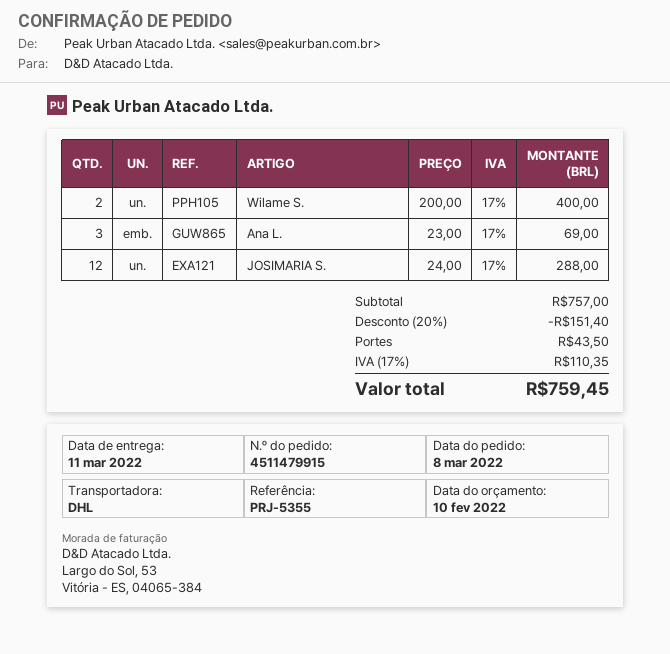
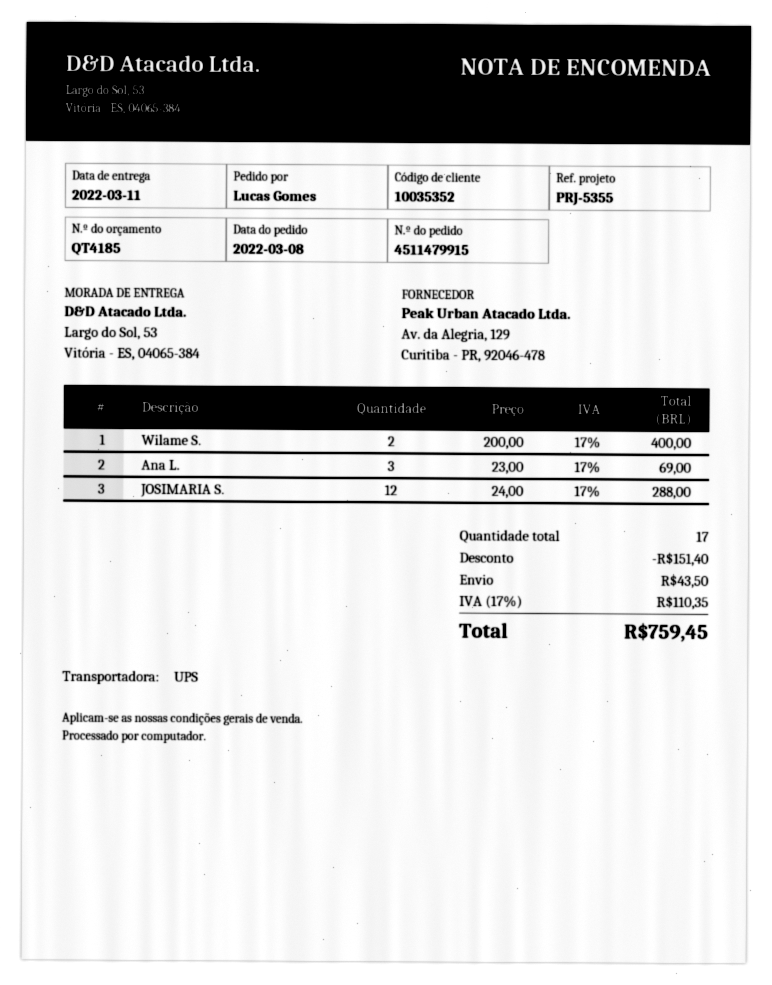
shipping method: DHL -> UPS

